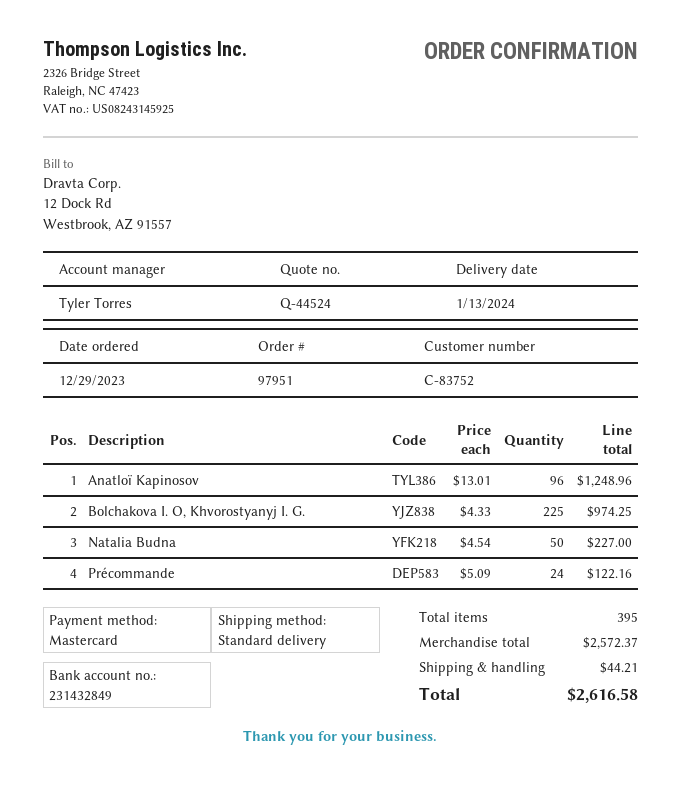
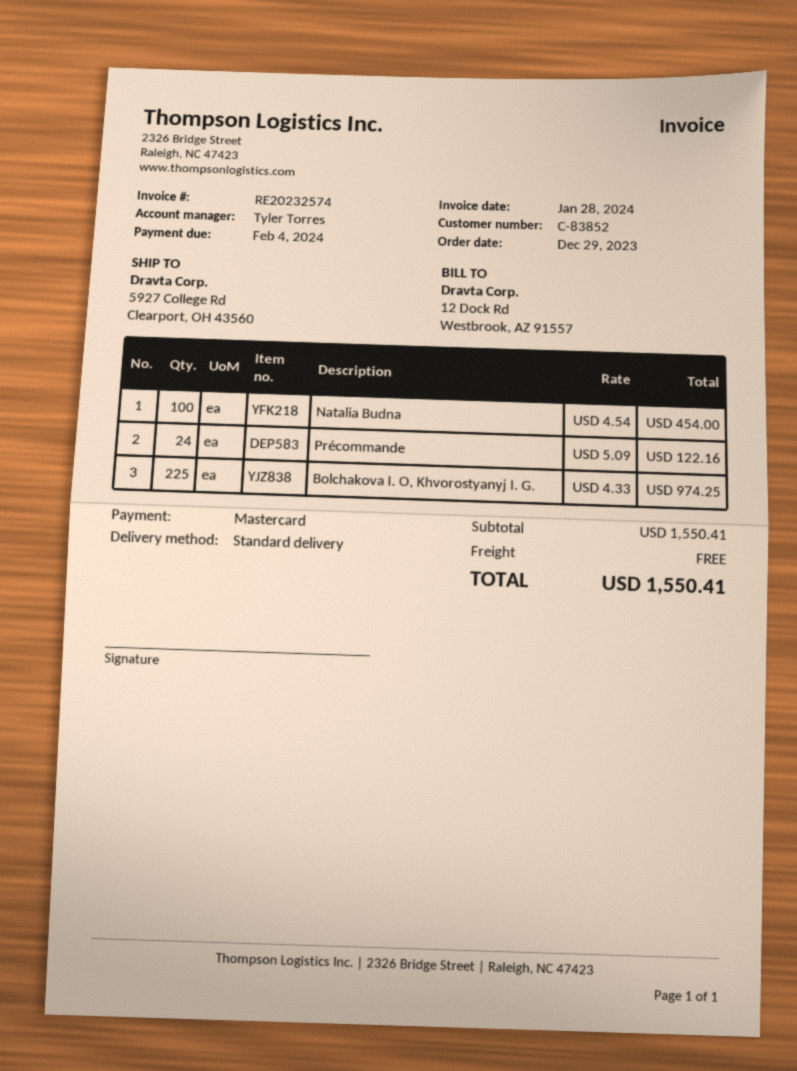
customer number: C-83752 -> C-83852
Anatloï Kapinosov: 96 x 13.01 = 1248.96 -> none
Natalia Budna: 50 x 4.54 = 227.00 -> 100 x 4.54 = 454.00
subtotal: 2572.37 -> 1550.41
shipping: 44.21 -> 0.00
total: 2616.58 -> 1550.41

